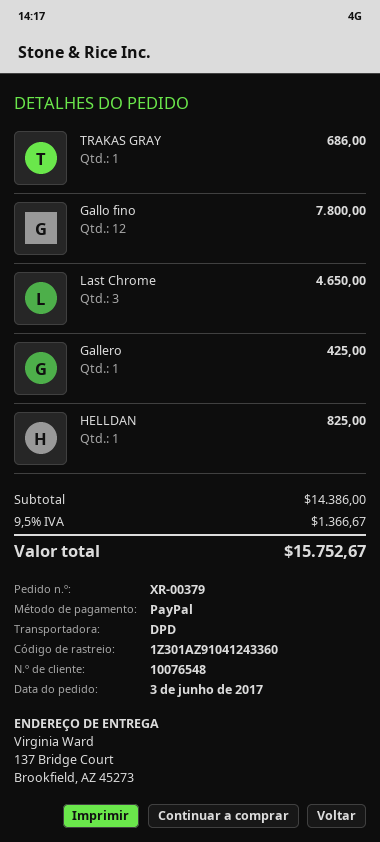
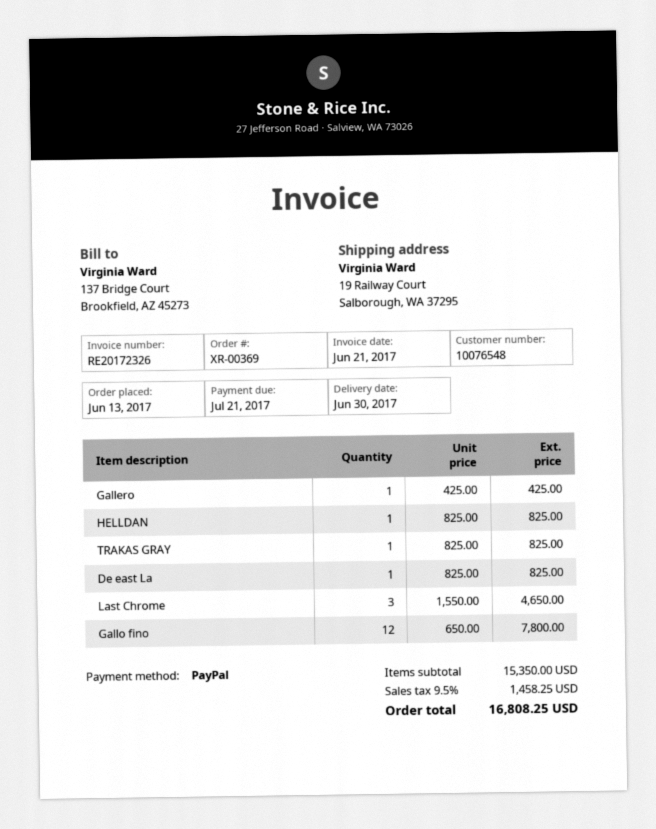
order number: XR-00379 -> XR-00369
order date: 2017-06-03 -> 2017-06-13
ship to: 137 Bridge Court, Brookfield, AZ 45273 -> 19 Railway Court, Salborough, WA 37295
TRAKAS GRAY: 1 for 686.00 -> 1 for 825.00
De east La: none -> 1 for 825.00
subtotal: 14386.00 -> 15350.00
tax: 9.5% = 1366.67 -> 9.5% = 1458.25
total: 15752.67 -> 16808.25

